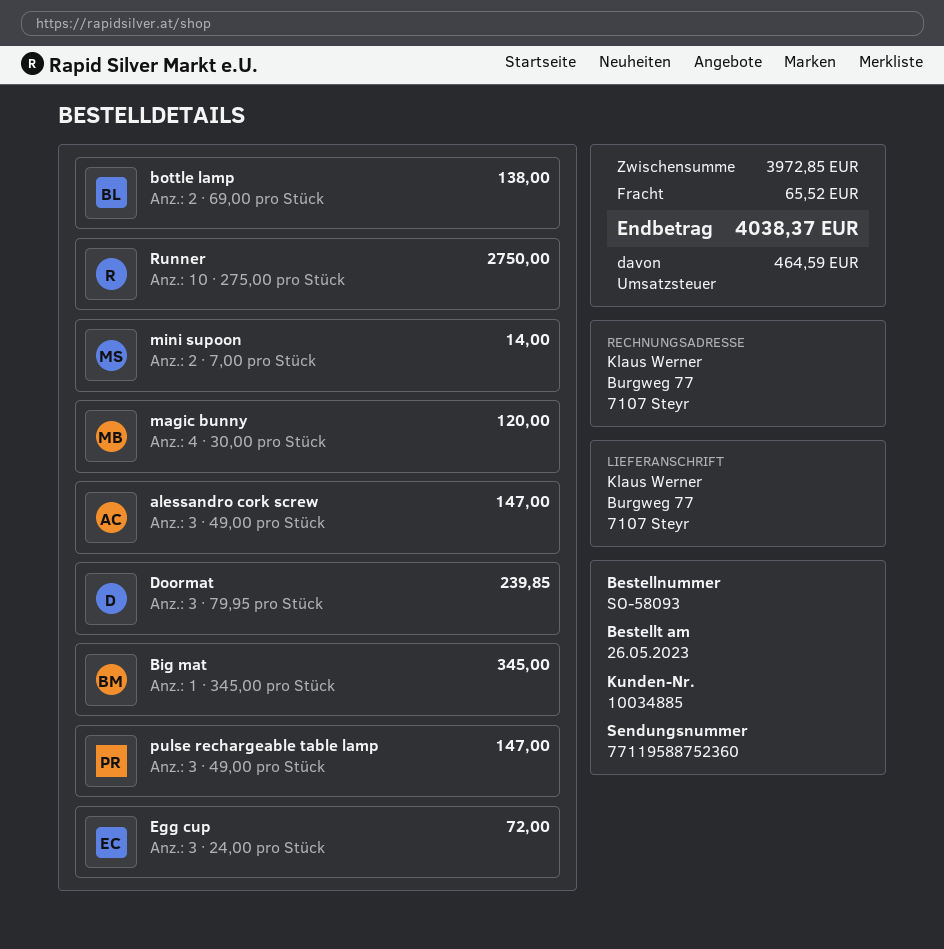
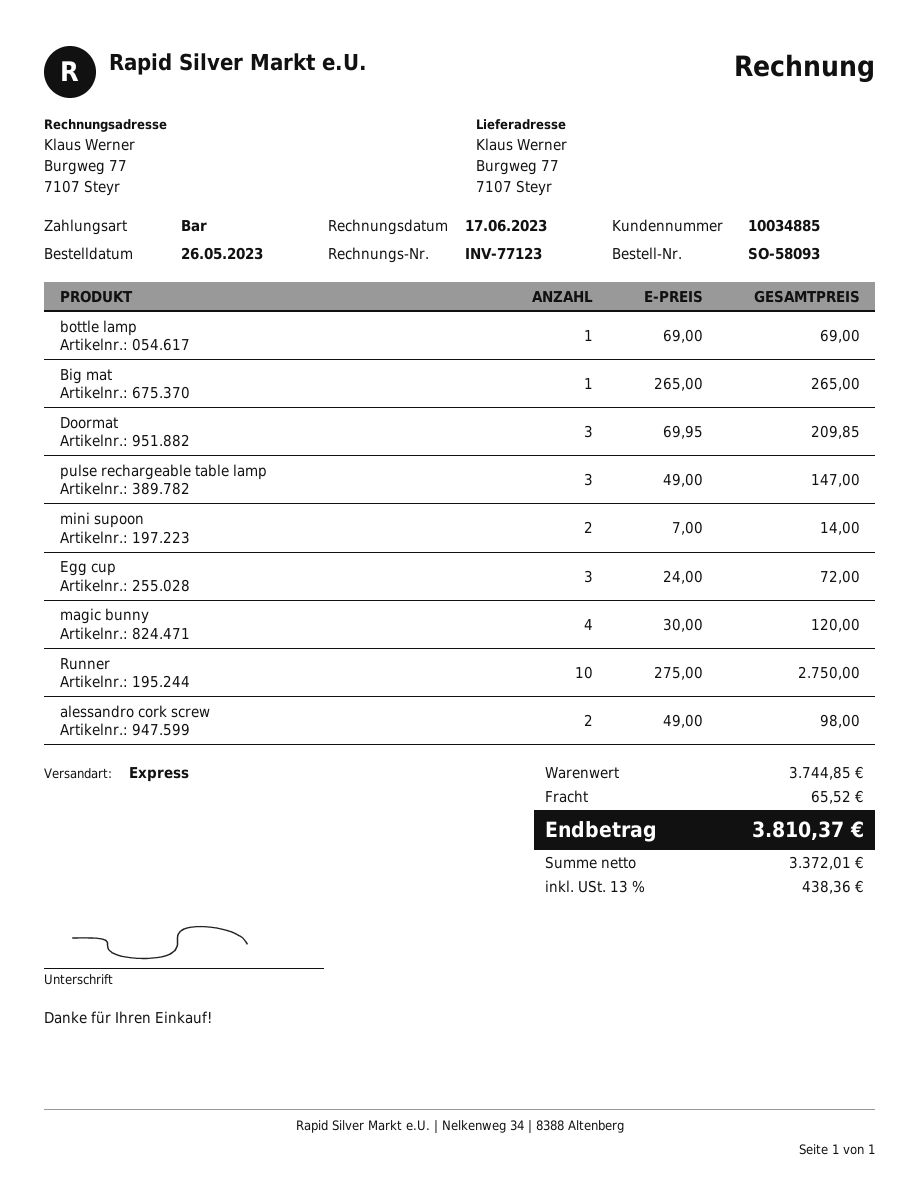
bottle lamp: 2 x 69.00 = 138.00 -> 1 x 69.00 = 69.00
alessandro cork screw: 3 x 49.00 = 147.00 -> 2 x 49.00 = 98.00
Doormat: 3 x 79.95 = 239.85 -> 3 x 69.95 = 209.85
Big mat: 1 x 345.00 = 345.00 -> 1 x 265.00 = 265.00
subtotal: 3972.85 -> 3744.85
tax: 464.59 -> 438.36
total: 4038.37 -> 3810.37

